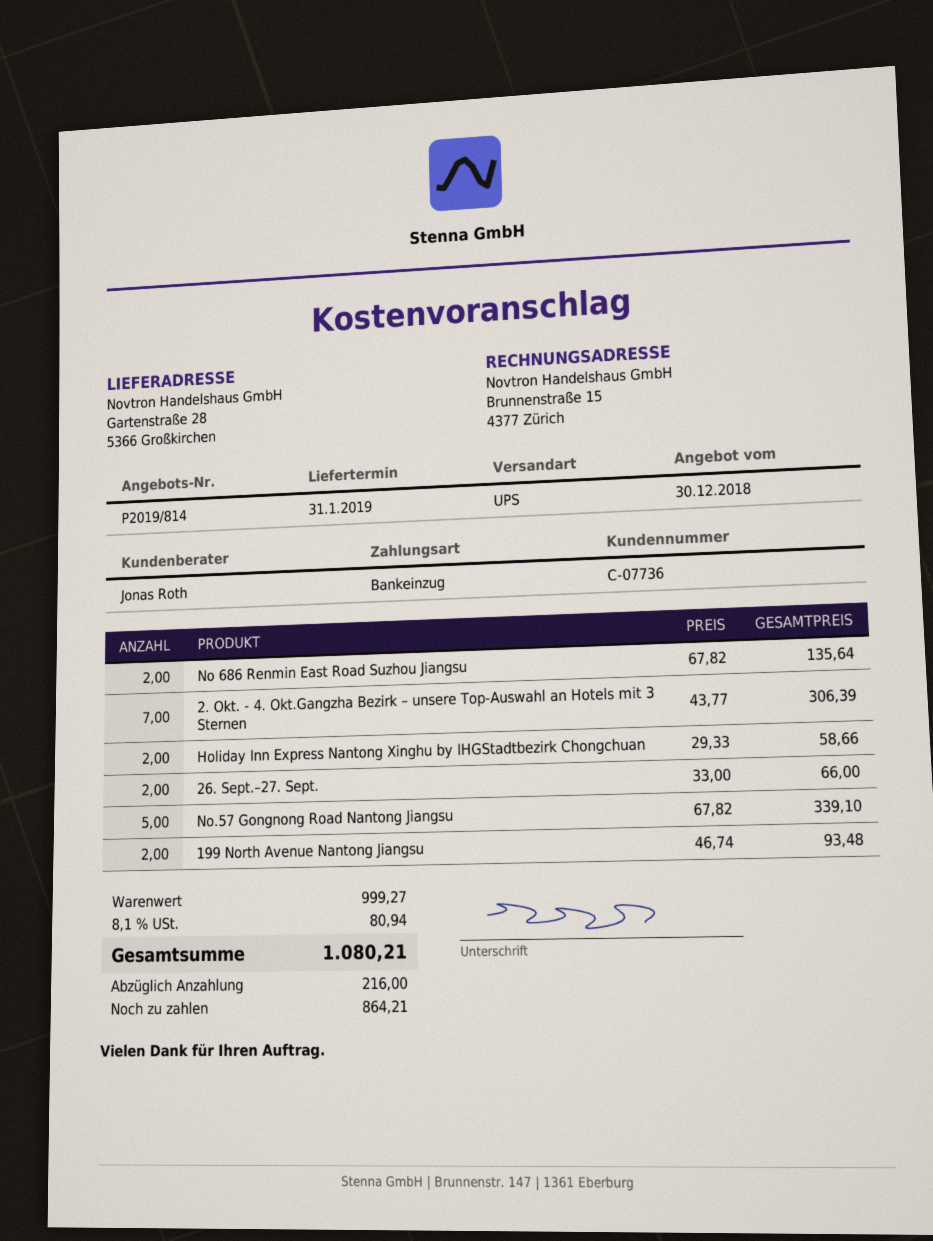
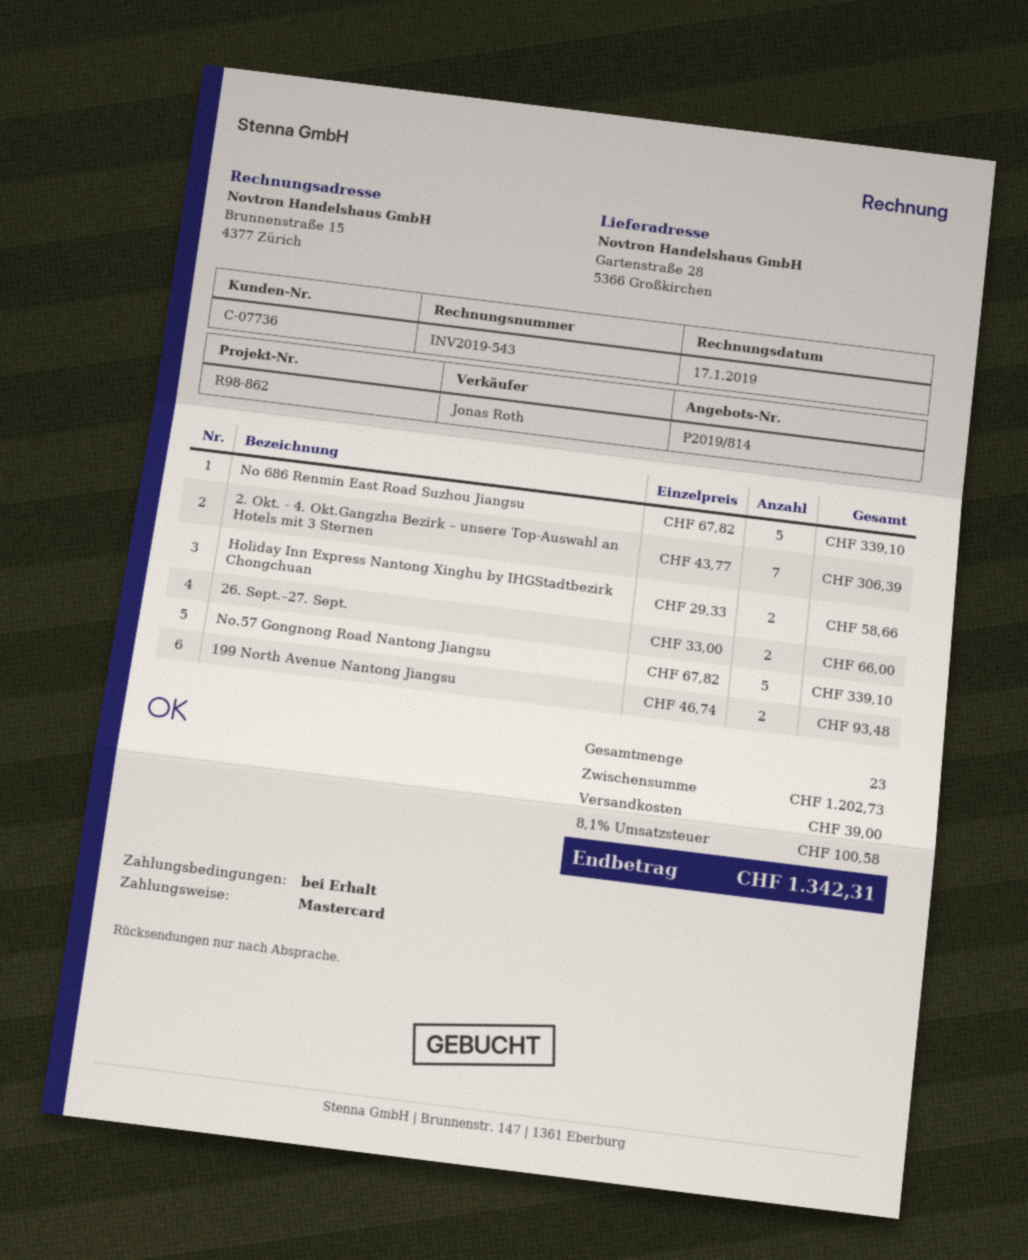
payment method: direct debit -> Mastercard
No 686 Renmin East Road Suzhou Jiangsu: 2 x 67.82 = 135.64 -> 5 x 67.82 = 339.10
subtotal: 999.27 -> 1202.73
shipping: none -> 39.00
tax: 8.1% = 80.94 -> 8.1% = 100.58
total: 1080.21 -> 1342.31

